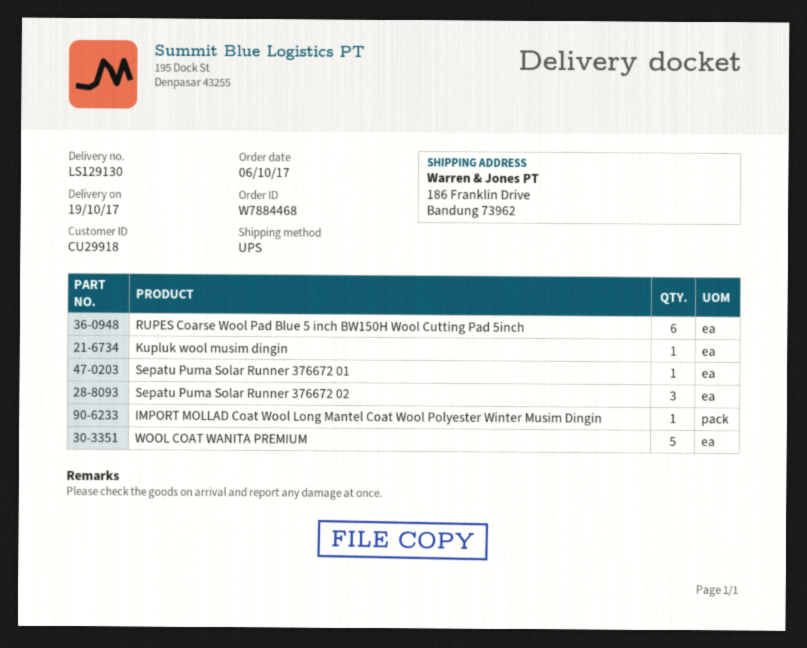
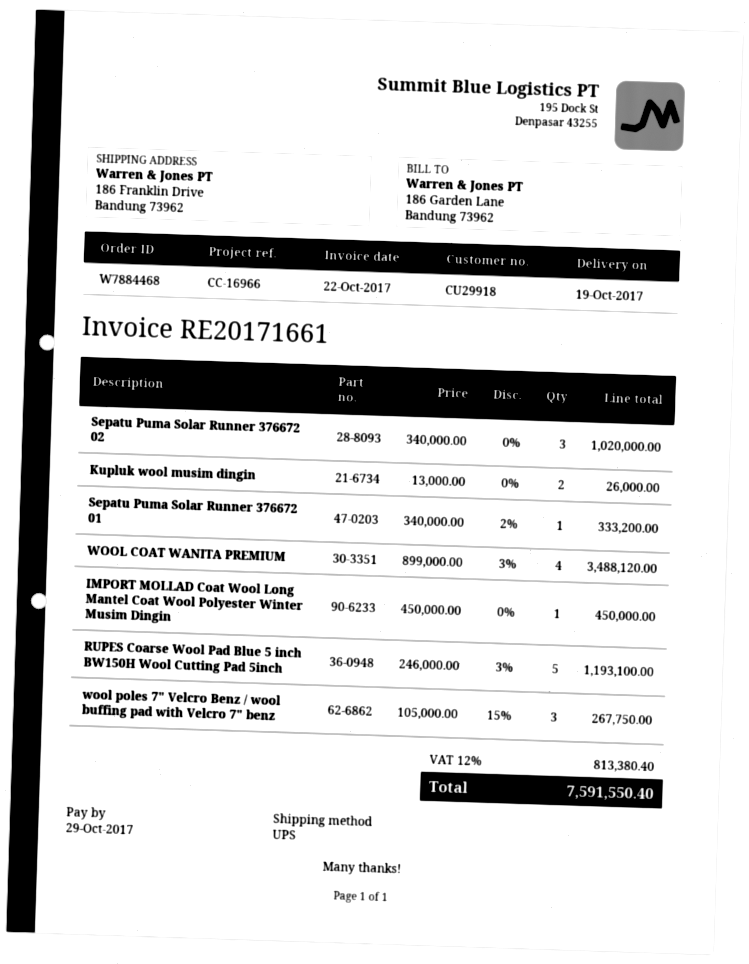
RUPES Coarse Wool Pad Blue 5 inch BW150H Wool Cutting Pad 5inch: 6 -> 5
Kupluk wool musim dingin: 1 -> 2
WOOL COAT WANITA PREMIUM: 5 -> 4
wool poles 7" Velcro Benz / wool buffing pad with Velcro 7" benz: none -> 3

